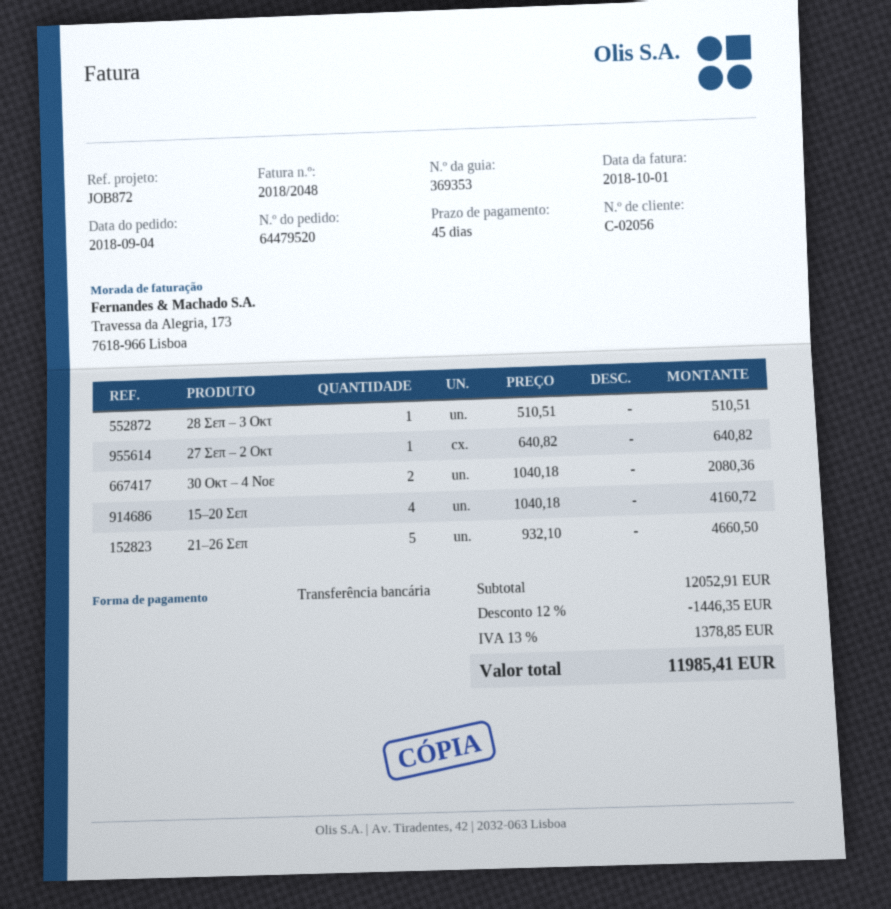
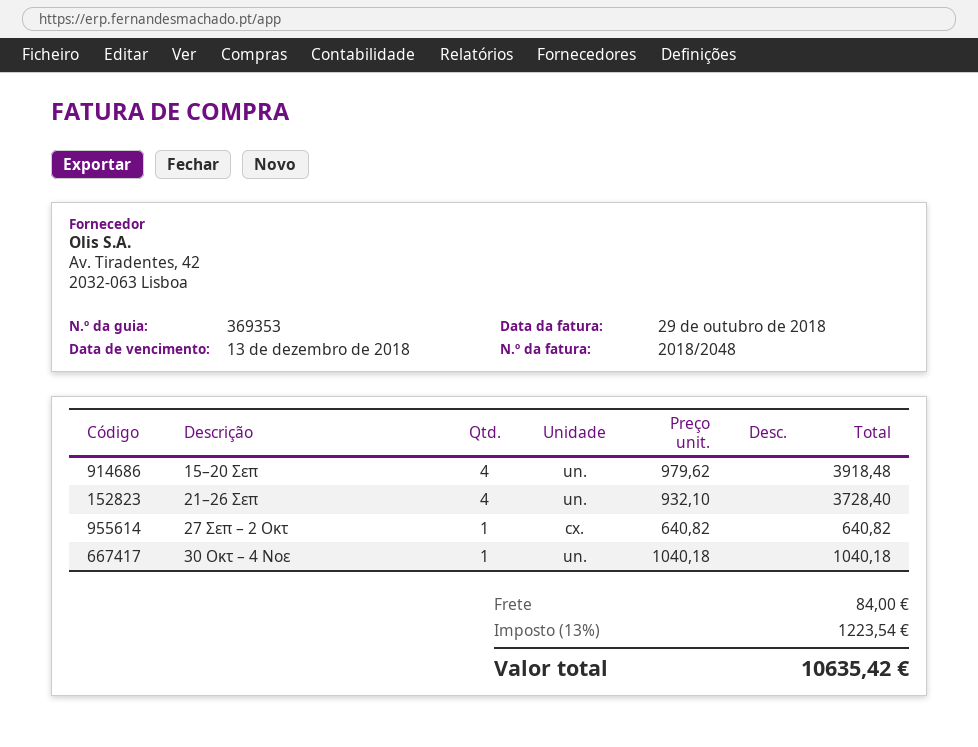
invoice date: 2018-10-01 -> 2018-10-29
28 Σεπ – 3 Οκτ: 1 x 510.51 = 510.51 -> none
30 Οκτ – 4 Νοε: 2 x 1040.18 = 2080.36 -> 1 x 1040.18 = 1040.18
15–20 Σεπ: 4 x 1040.18 = 4160.72 -> 4 x 979.62 = 3918.48
21–26 Σεπ: 5 x 932.10 = 4660.50 -> 4 x 932.10 = 3728.40
discount: 12% = 1446.35 -> none
shipping: none -> 84.00
tax: 13% = 1378.85 -> 13% = 1223.54
total: 11985.41 -> 10635.42

